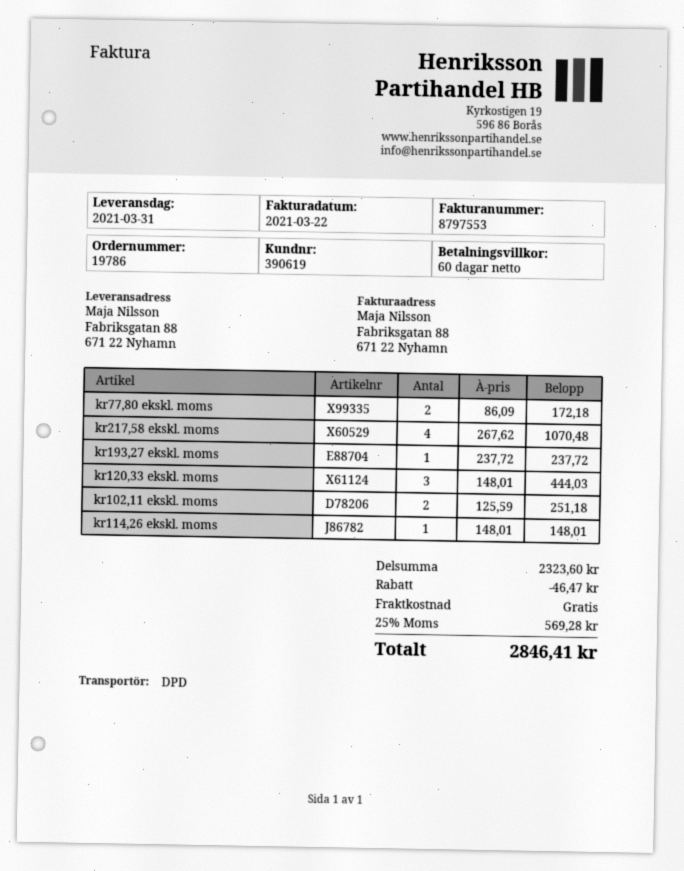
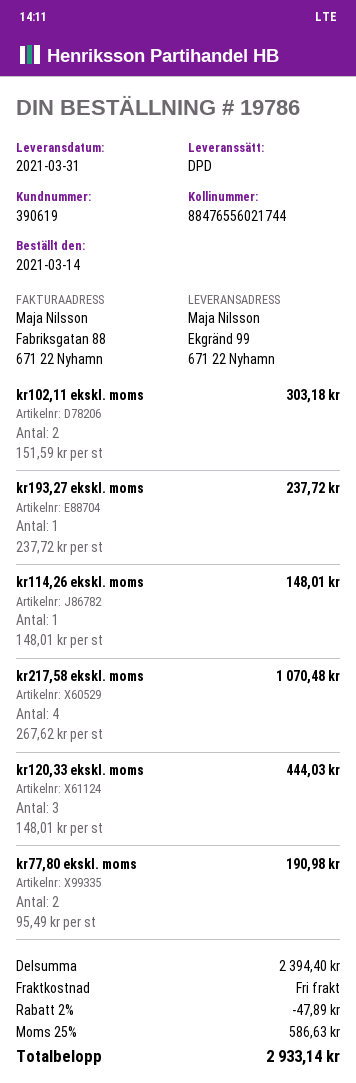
ship to: Fabriksgatan 88, 671 22 Nyhamn -> Ekgränd 99, 671 22 Nyhamn
kr77,80 ekskl. moms: 2 x 86.09 = 172.18 -> 2 x 95.49 = 190.98
kr102,11 ekskl. moms: 2 x 125.59 = 251.18 -> 2 x 151.59 = 303.18
subtotal: 2323.60 -> 2394.40
discount: 46.47 -> 47.89
tax: 25% = 569.28 -> 25% = 586.63
total: 2846.41 -> 2933.14

